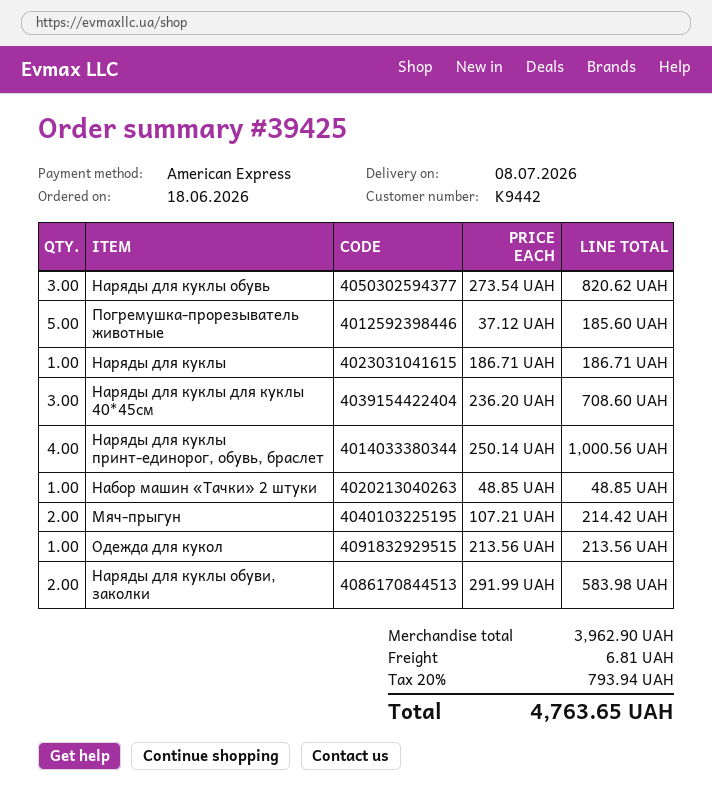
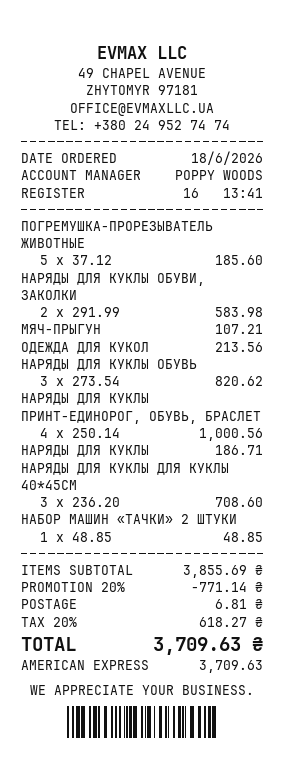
Мяч-прыгун: 2 x 107.21 = 214.42 -> 1 x 107.21 = 107.21
subtotal: 3962.90 -> 3855.69
discount: none -> 20% = 771.14
tax: 20% = 793.94 -> 20% = 618.27
total: 4763.65 -> 3709.63

